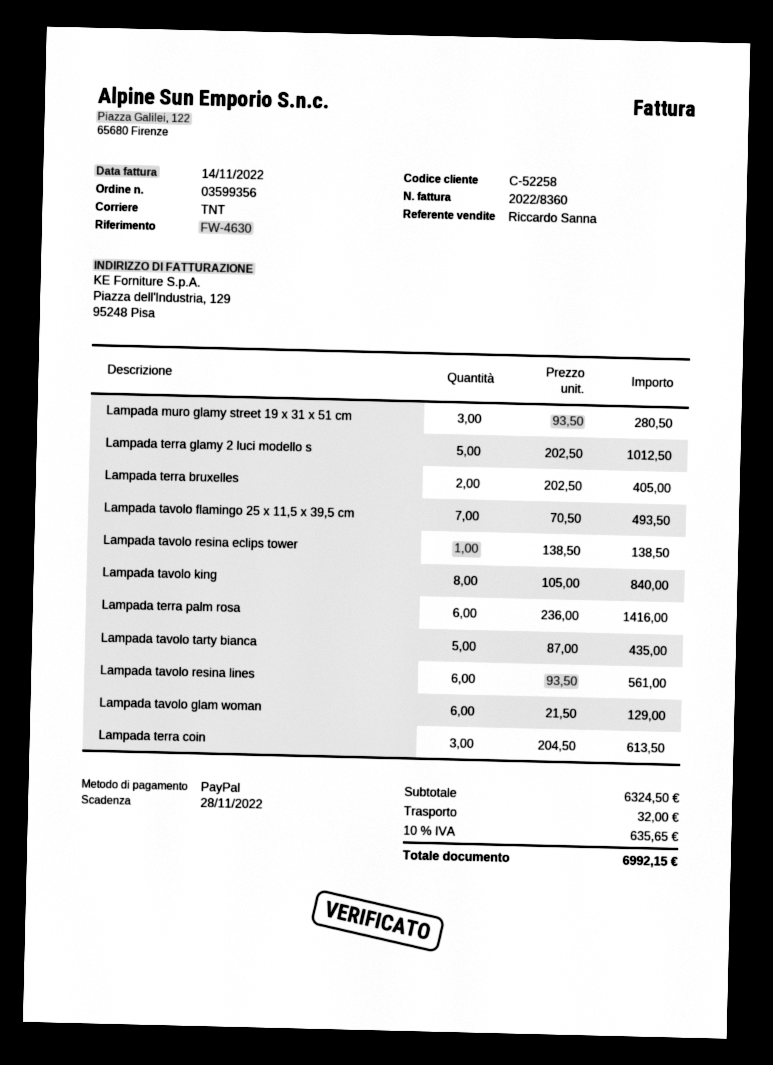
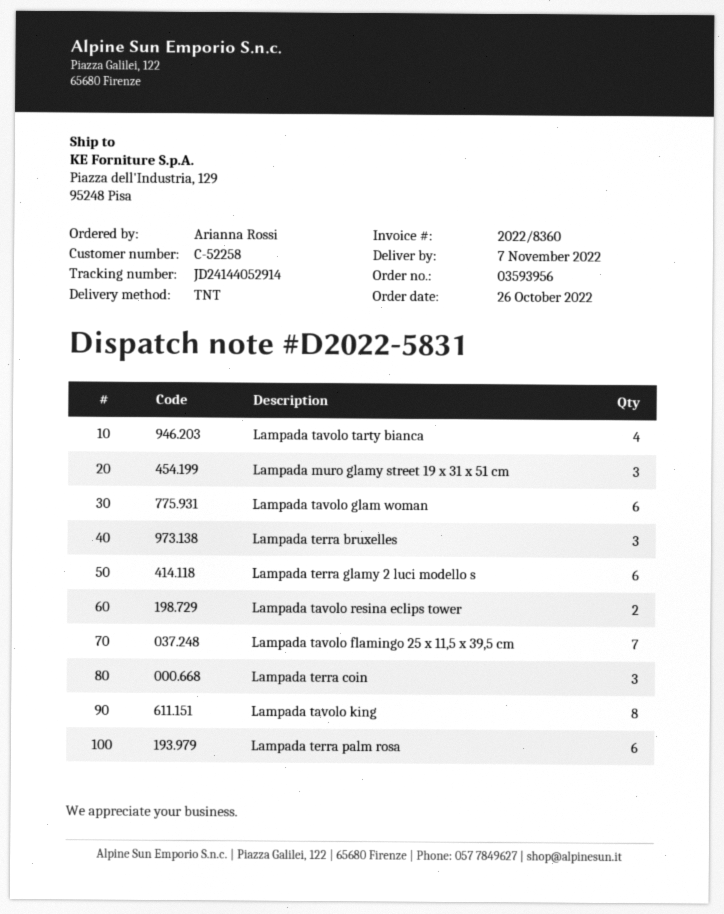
order number: 03599356 -> 03593956
Lampada terra glamy 2 luci modello s: 5 -> 6
Lampada terra bruxelles: 2 -> 3
Lampada tavolo resina eclips tower: 1 -> 2
Lampada tavolo tarty bianca: 5 -> 4
Lampada tavolo resina lines: 6 -> none

